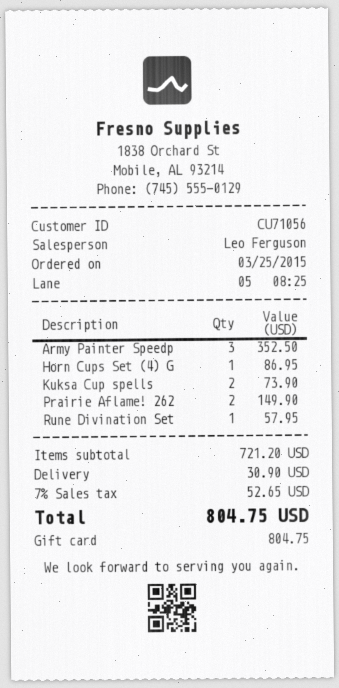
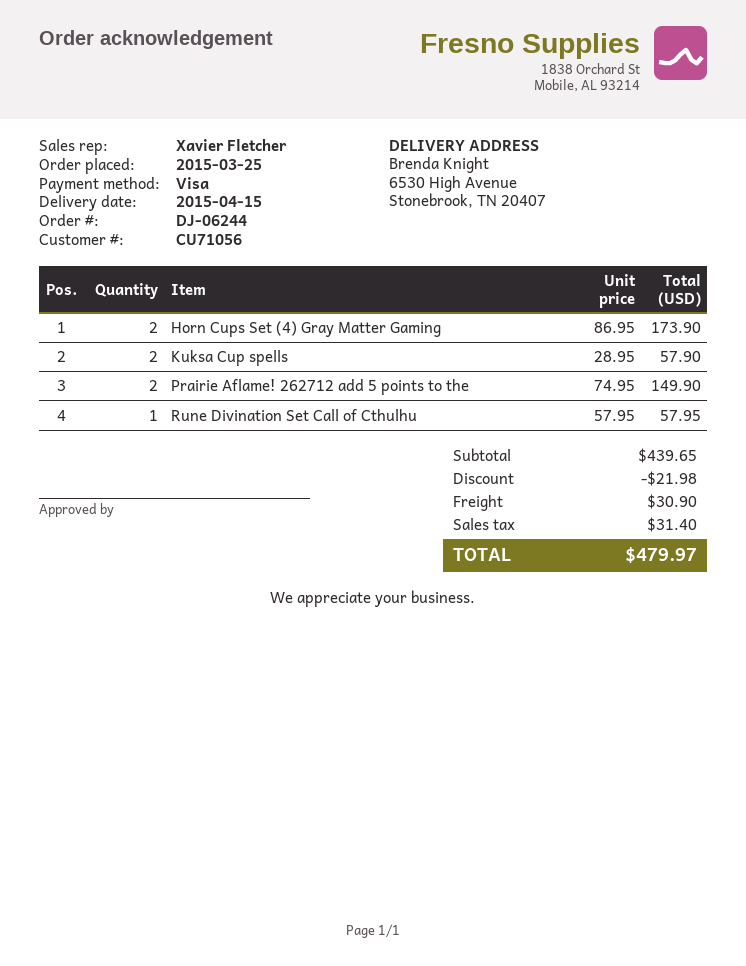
sales rep: Leo Ferguson -> Xavier Fletcher
payment method: gift card -> Visa
Army Painter Speedp: 3 for 352.50 -> none
Horn Cups Set (4) G: 1 for 86.95 -> 2 for 173.90
Kuksa Cup spells: 2 for 73.90 -> 2 for 57.90
subtotal: 721.20 -> 439.65
discount: none -> 21.98
tax: 52.65 -> 31.40
total: 804.75 -> 479.97

